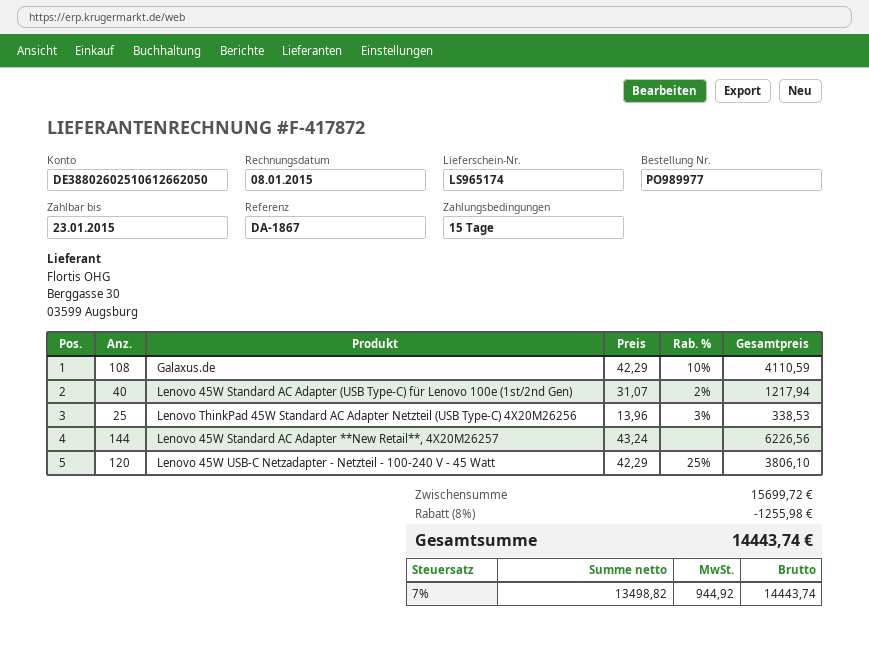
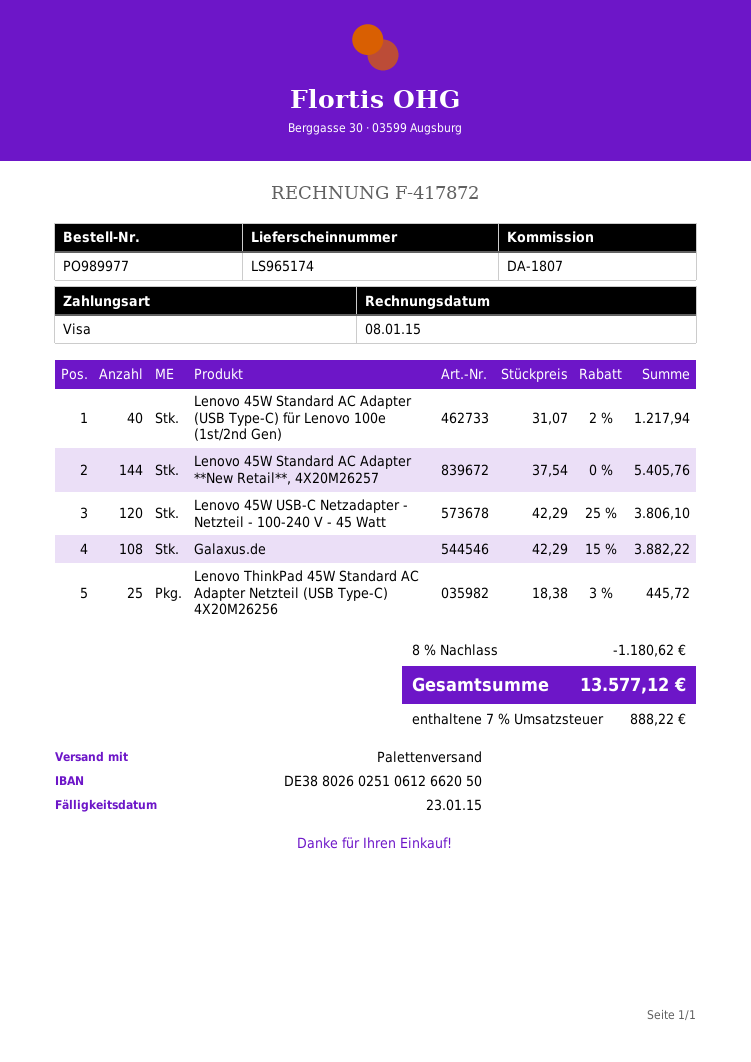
reference: DA-1867 -> DA-1807
Galaxus.de: 108 x 42.29 - 10% = 4110.59 -> 108 x 42.29 - 15% = 3882.22
Lenovo ThinkPad 45W Standard AC Adapter Netzteil (USB Type-C) 4X20M26256: 25 x 13.96 - 3% = 338.53 -> 25 x 18.38 - 3% = 445.72
Lenovo 45W Standard AC Adapter **New Retail**, 4X20M26257: 144 x 43.24 = 6226.56 -> 144 x 37.54 = 5405.76
discount: 8% = 1255.98 -> 8% = 1180.62
tax: 7% = 944.92 -> 7% = 888.22
total: 14443.74 -> 13577.12

